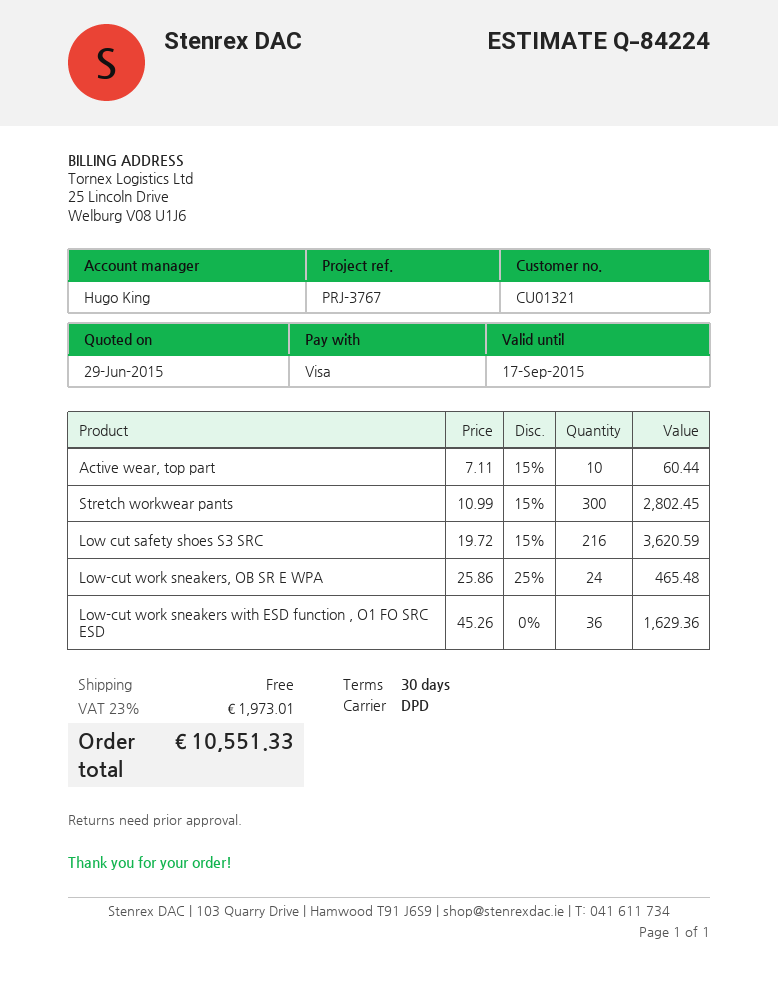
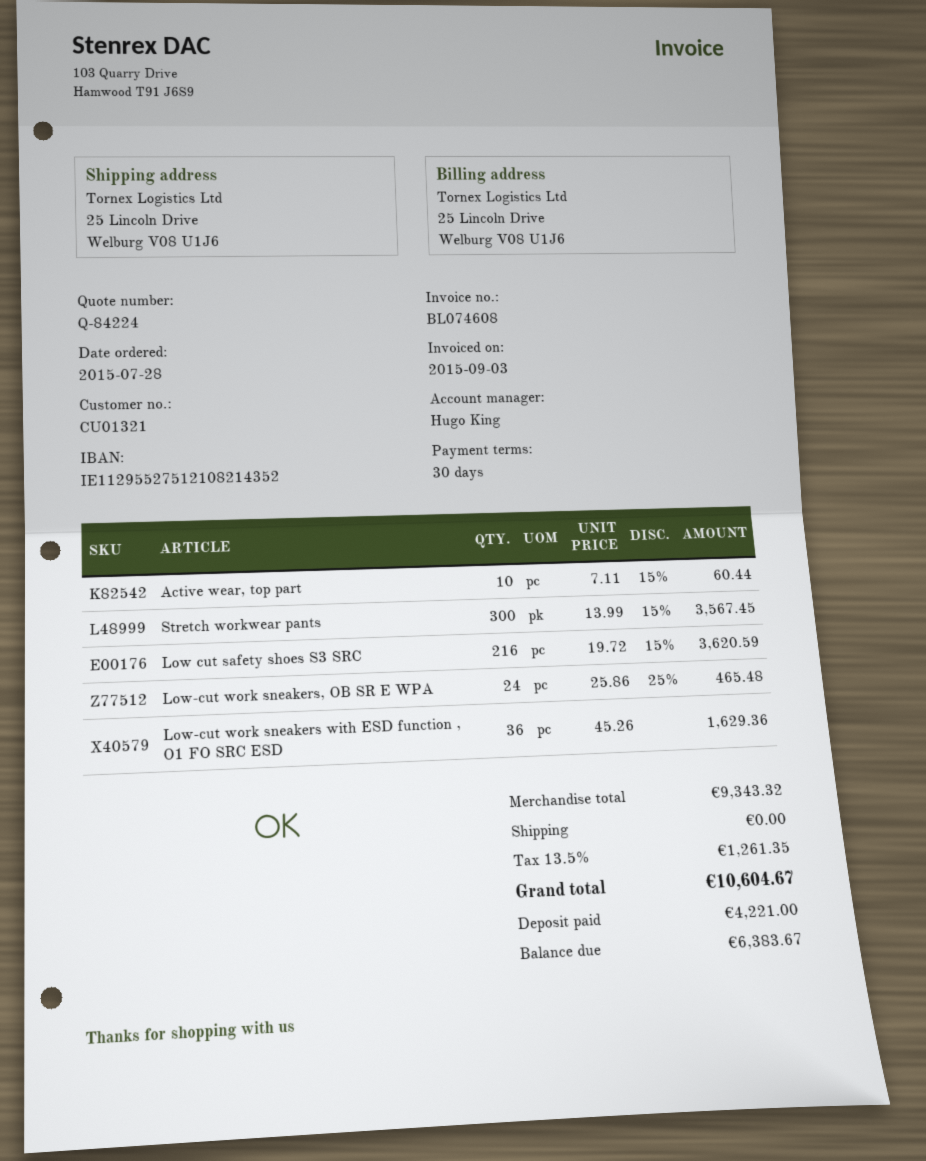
Stretch workwear pants: 300 x 10.99 - 15% = 2802.45 -> 300 x 13.99 - 15% = 3567.45
tax: 23% = 1973.01 -> 13.5% = 1261.35
total: 10551.33 -> 10604.67

